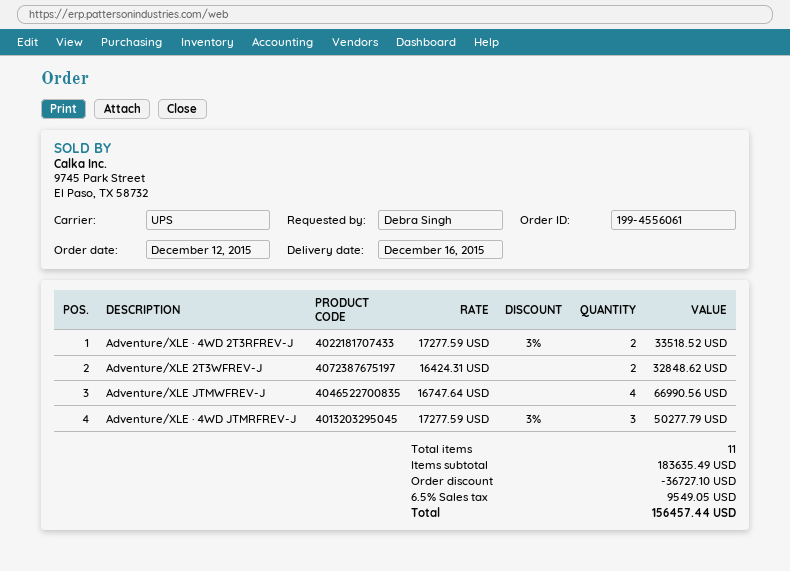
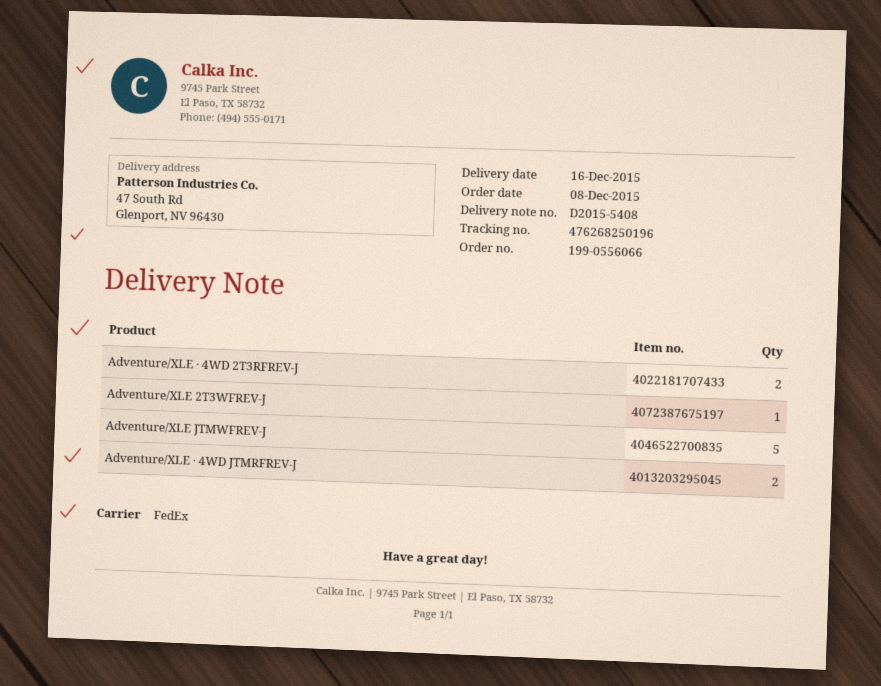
order number: 199-4556061 -> 199-0556066
order date: 2015-12-12 -> 2015-12-08
shipping method: UPS -> FedEx
Adventure/XLE 2T3WFREV-J: 2 -> 1
Adventure/XLE JTMWFREV-J: 4 -> 5
Adventure/XLE · 4WD JTMRFREV-J: 3 -> 2

